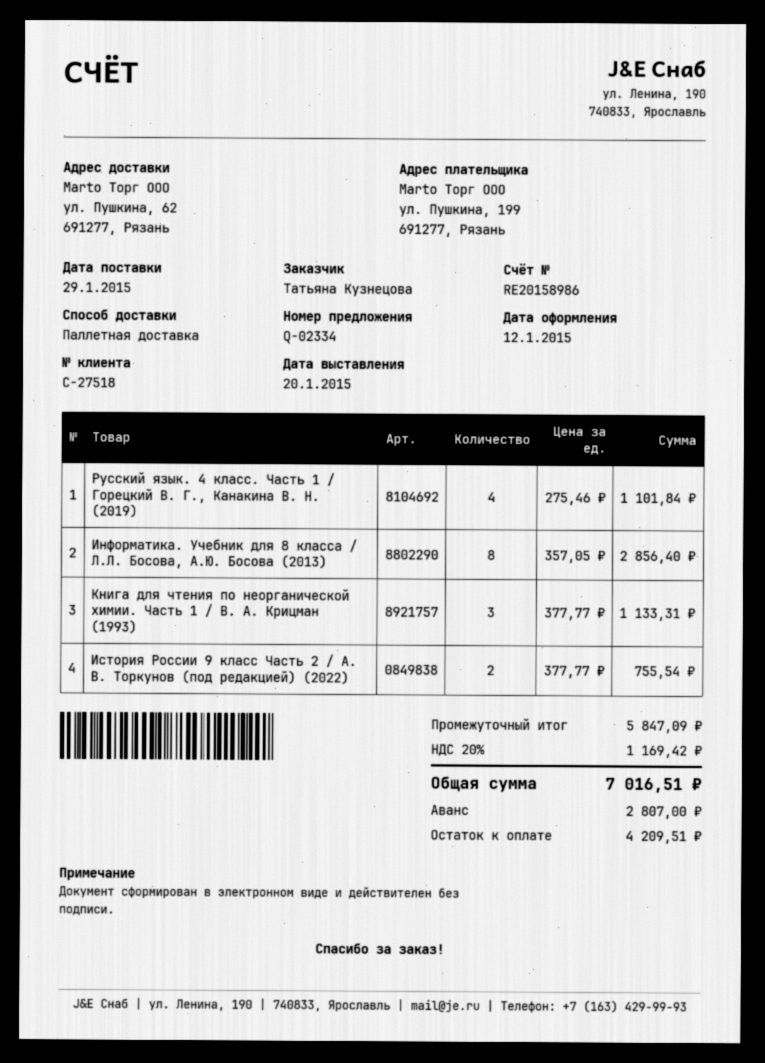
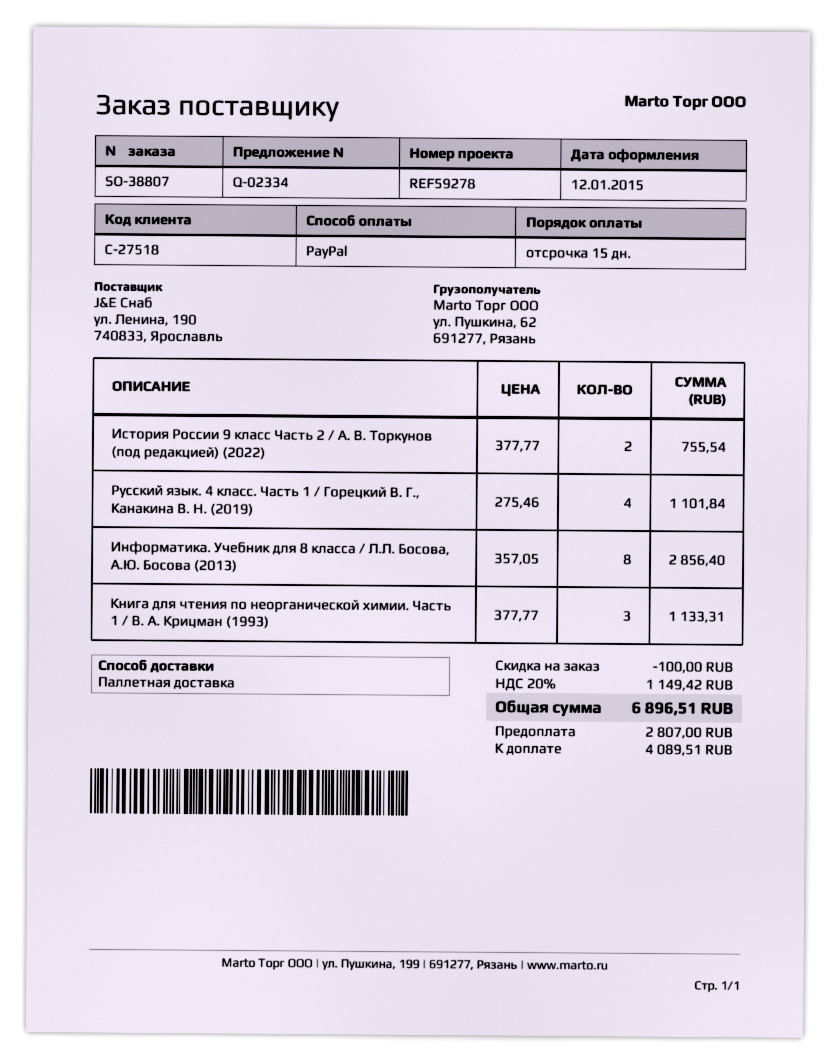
discount: none -> 100.00
tax: 20% = 1169.42 -> 20% = 1149.42
total: 7016.51 -> 6896.51
balance: 4209.51 -> 4089.51

